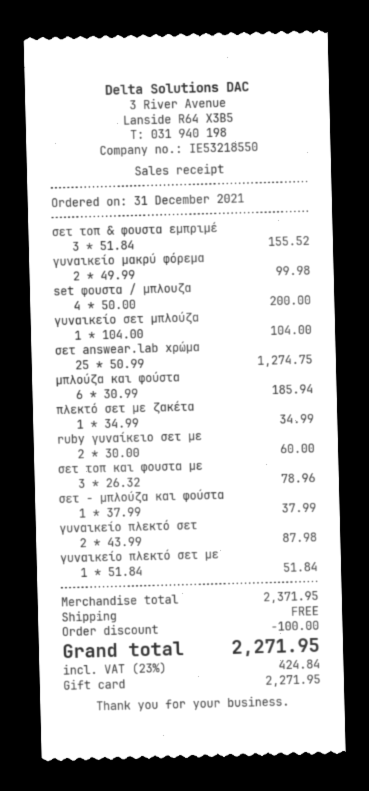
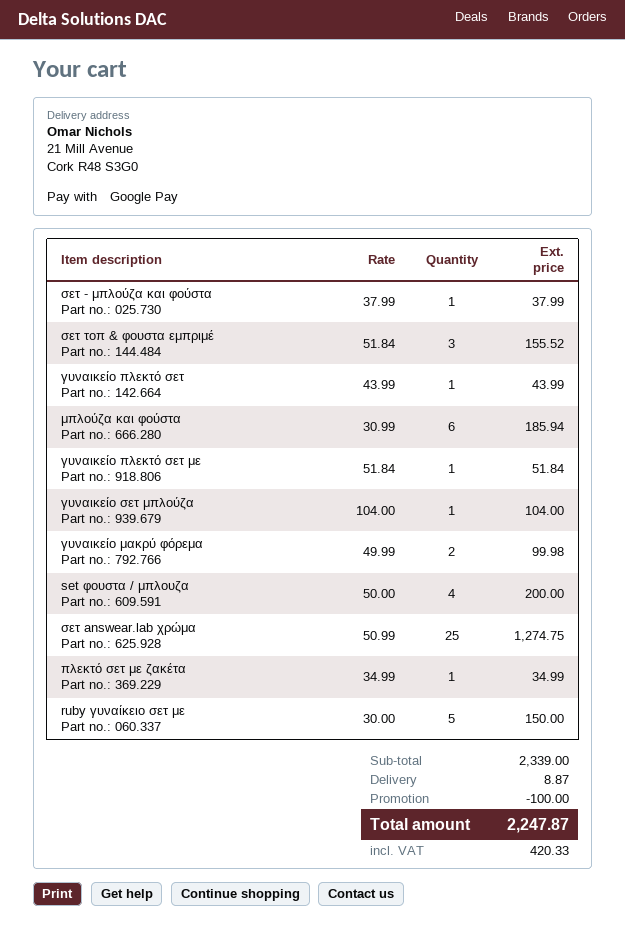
payment method: gift card -> Google Pay
ruby γυναίκειο σετ με: 2 x 30.00 = 60.00 -> 5 x 30.00 = 150.00
σετ τοπ και φουστα με: 3 x 26.32 = 78.96 -> none
γυναικείο πλεκτό σετ: 2 x 43.99 = 87.98 -> 1 x 43.99 = 43.99
subtotal: 2371.95 -> 2339.00
shipping: 0.00 -> 8.87
tax: 424.84 -> 420.33
total: 2271.95 -> 2247.87

